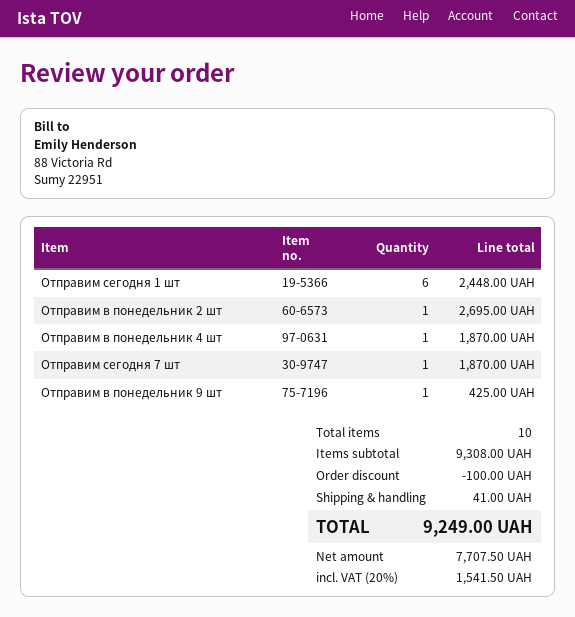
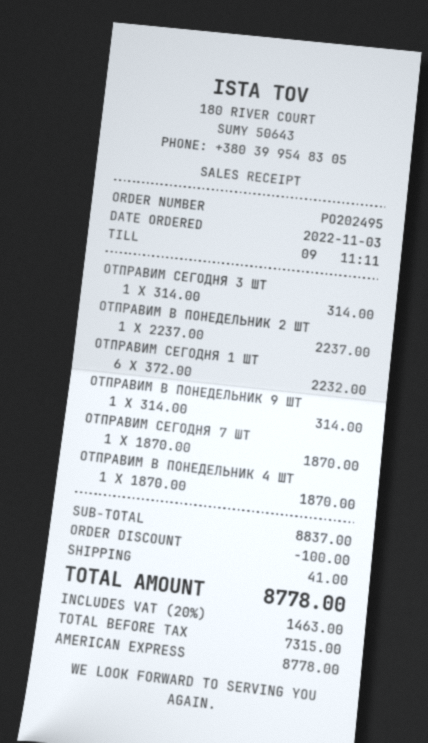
Отправим сегодня 1 шт: 6 for 2448.00 -> 6 for 2232.00
Отправим в понедельник 2 шт: 1 for 2695.00 -> 1 for 2237.00
Отправим в понедельник 9 шт: 1 for 425.00 -> 1 for 314.00
ОТПРАВИМ СЕГОДНЯ 3 ШТ: none -> 1 for 314.00
subtotal: 9308.00 -> 8837.00
net: 7707.50 -> 7315.00
tax: 20% = 1541.50 -> 20% = 1463.00
total: 9249.00 -> 8778.00

